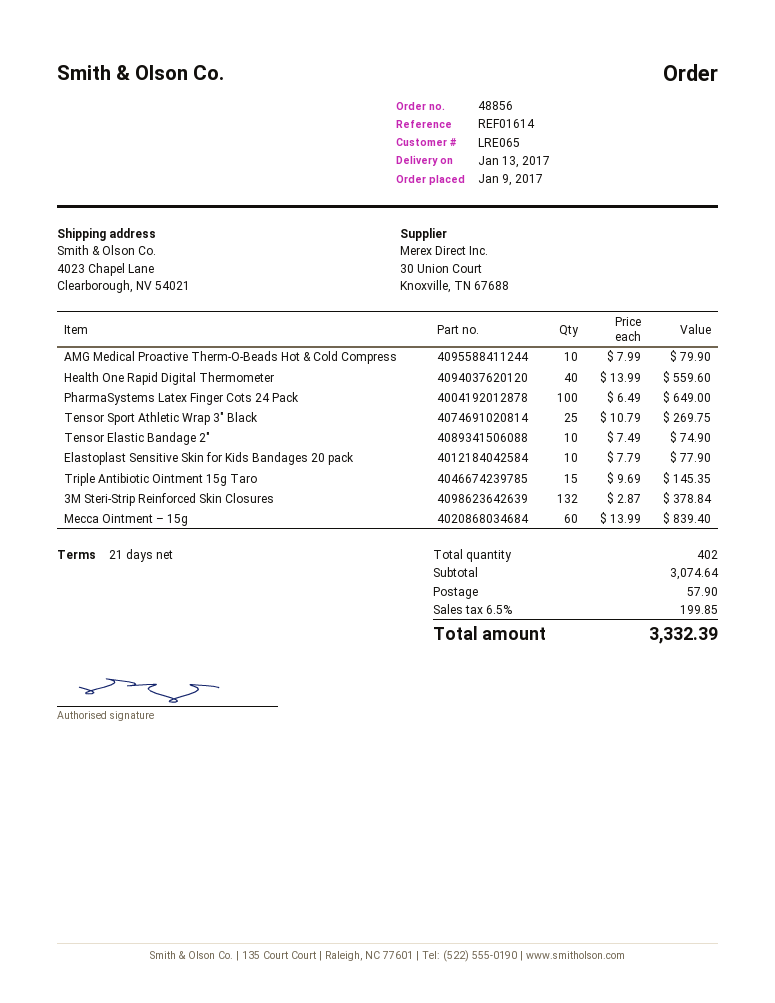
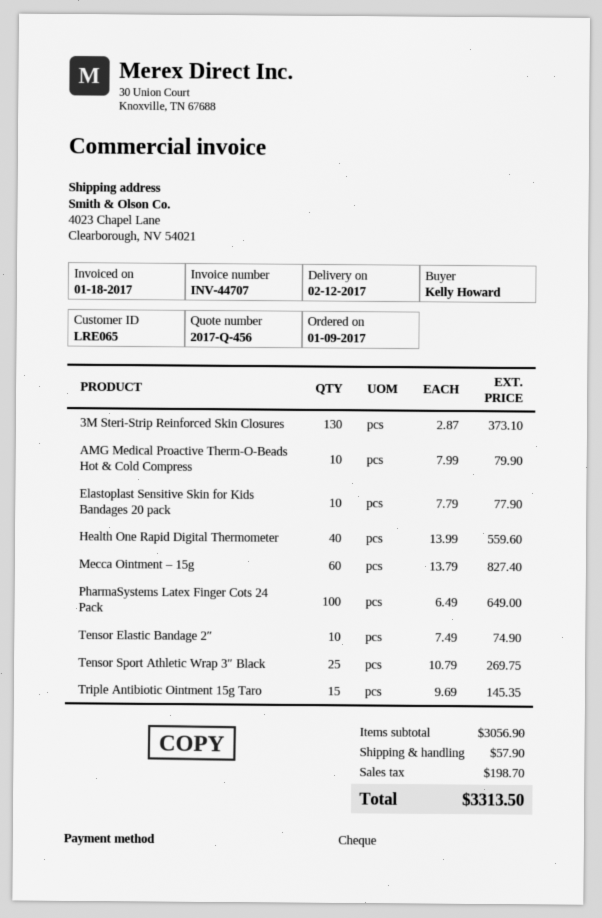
delivery date: 2017-01-13 -> 2017-02-12
3M Steri-Strip Reinforced Skin Closures: 132 x 2.87 = 378.84 -> 130 x 2.87 = 373.10
Mecca Ointment – 15g: 60 x 13.99 = 839.40 -> 60 x 13.79 = 827.40
subtotal: 3074.64 -> 3056.90
tax: 199.85 -> 198.70
total: 3332.39 -> 3313.50

